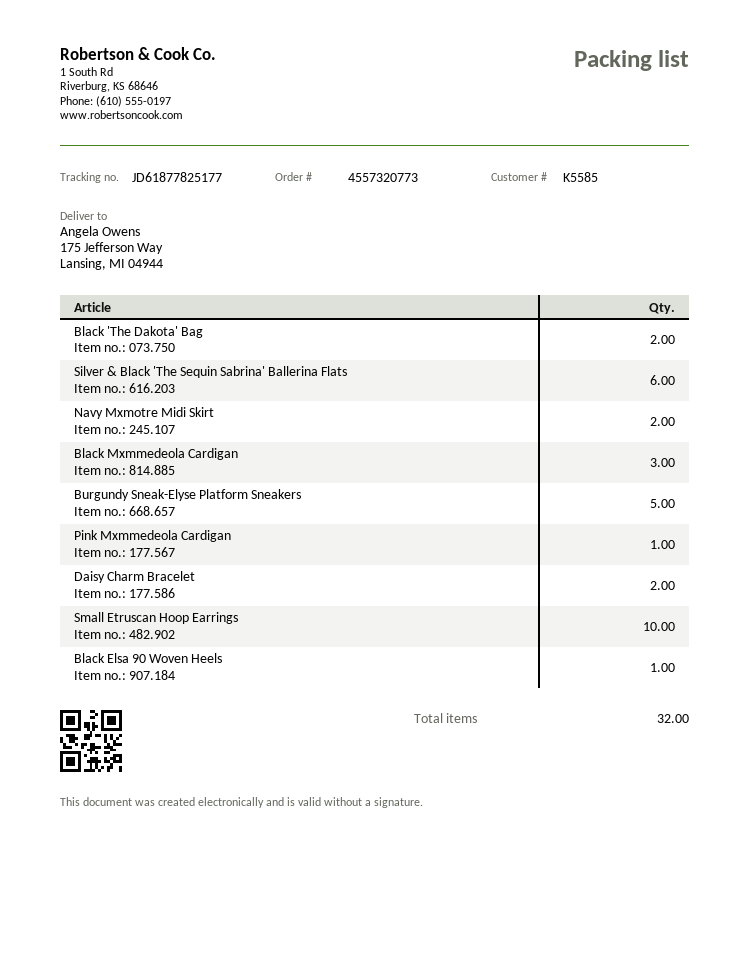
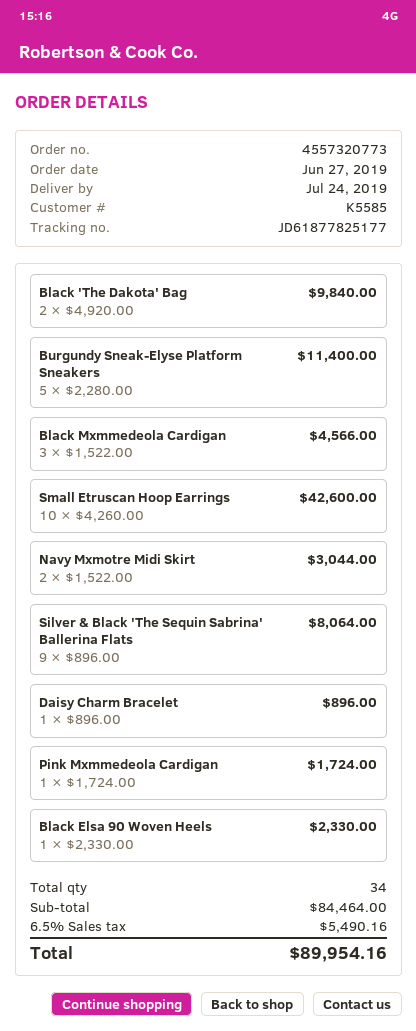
Silver & Black 'The Sequin Sabrina' Ballerina Flats: 6 -> 9
Daisy Charm Bracelet: 2 -> 1
total quantity: 32 -> 34

